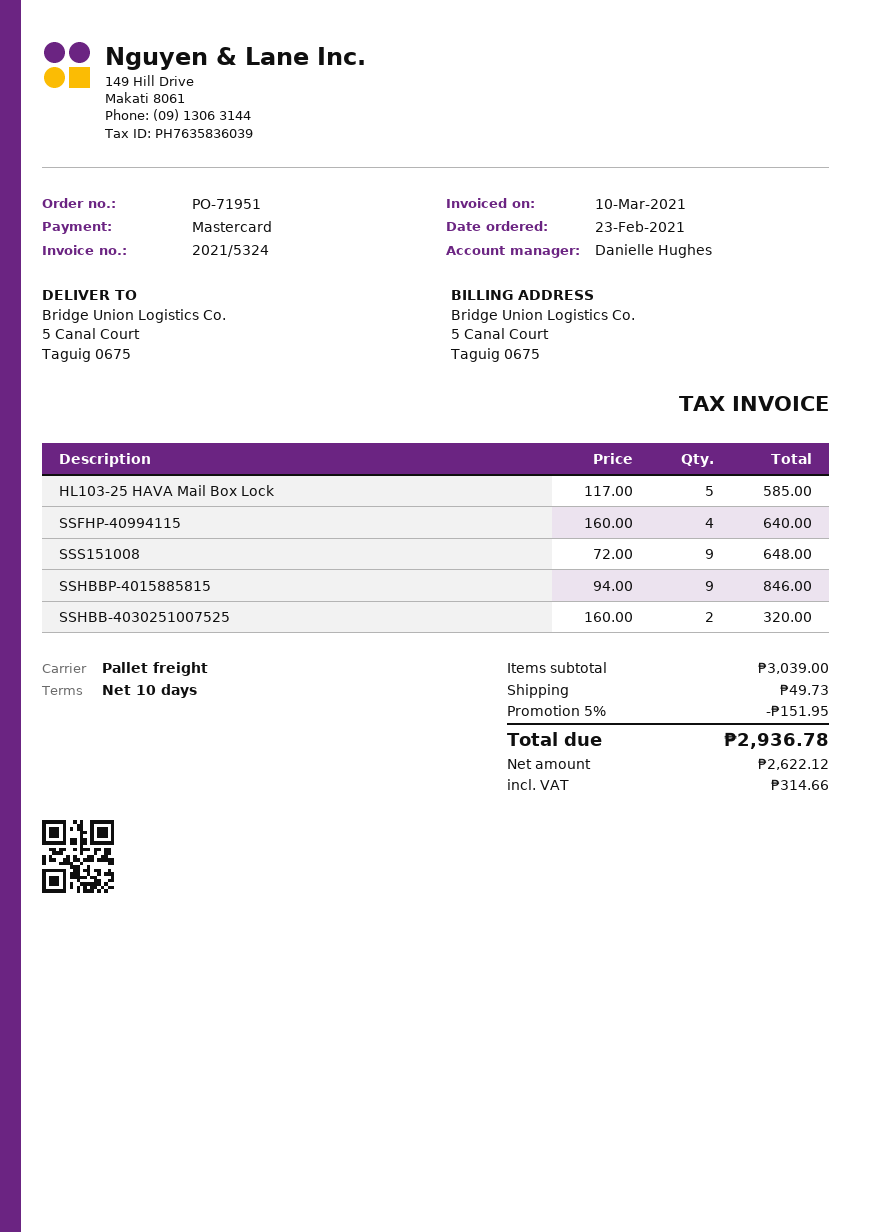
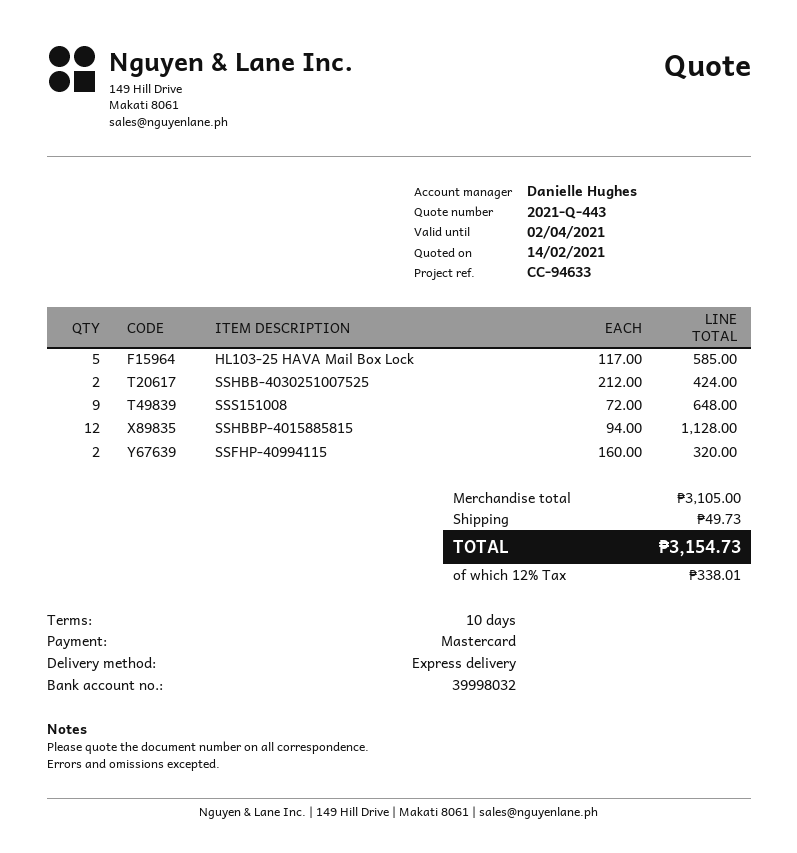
shipping method: pallet freight -> express
SSFHP-40994115: 4 x 160.00 = 640.00 -> 2 x 160.00 = 320.00
SSHBBP-4015885815: 9 x 94.00 = 846.00 -> 12 x 94.00 = 1128.00
SSHBB-4030251007525: 2 x 160.00 = 320.00 -> 2 x 212.00 = 424.00
subtotal: 3039.00 -> 3105.00
discount: 5% = 151.95 -> none
tax: 314.66 -> 338.01
total: 2936.78 -> 3154.73

